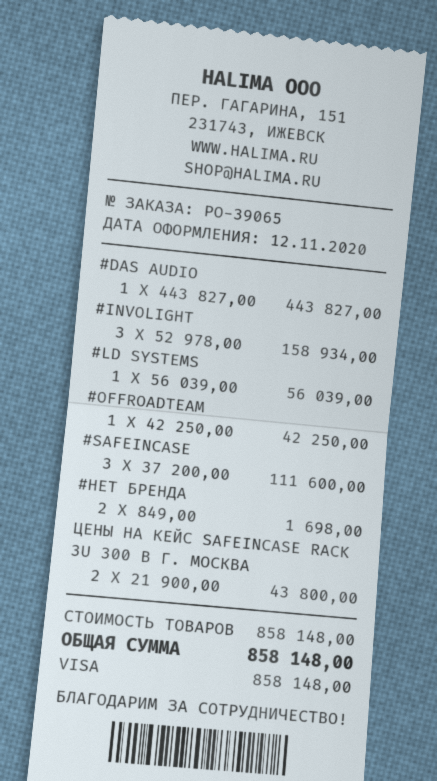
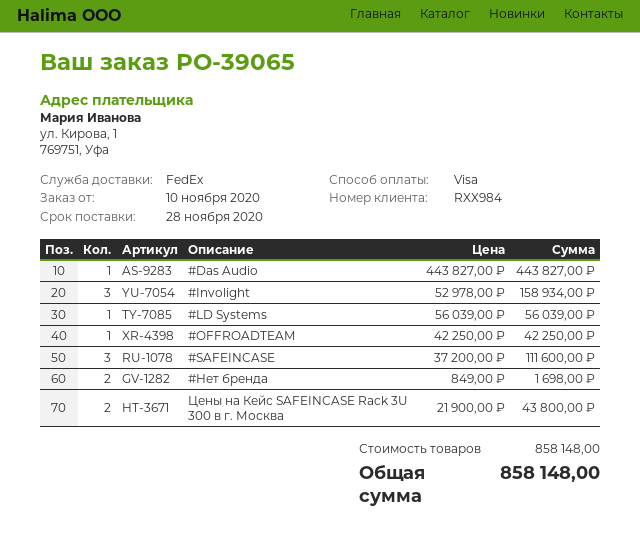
order date: 2020-11-12 -> 2020-11-10

